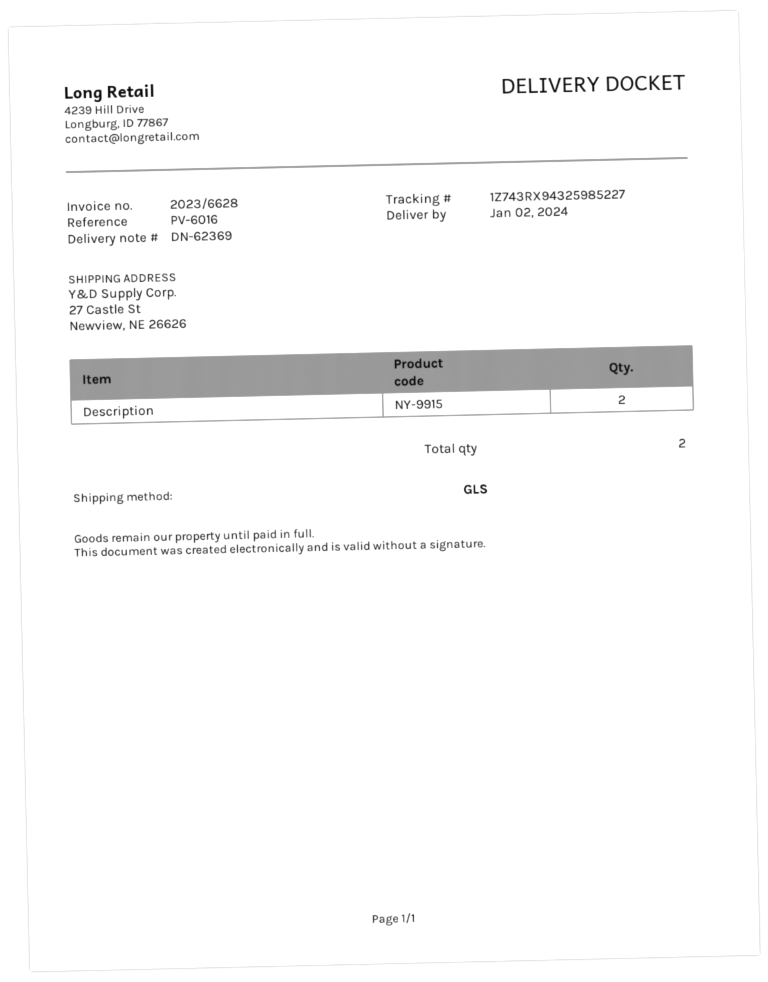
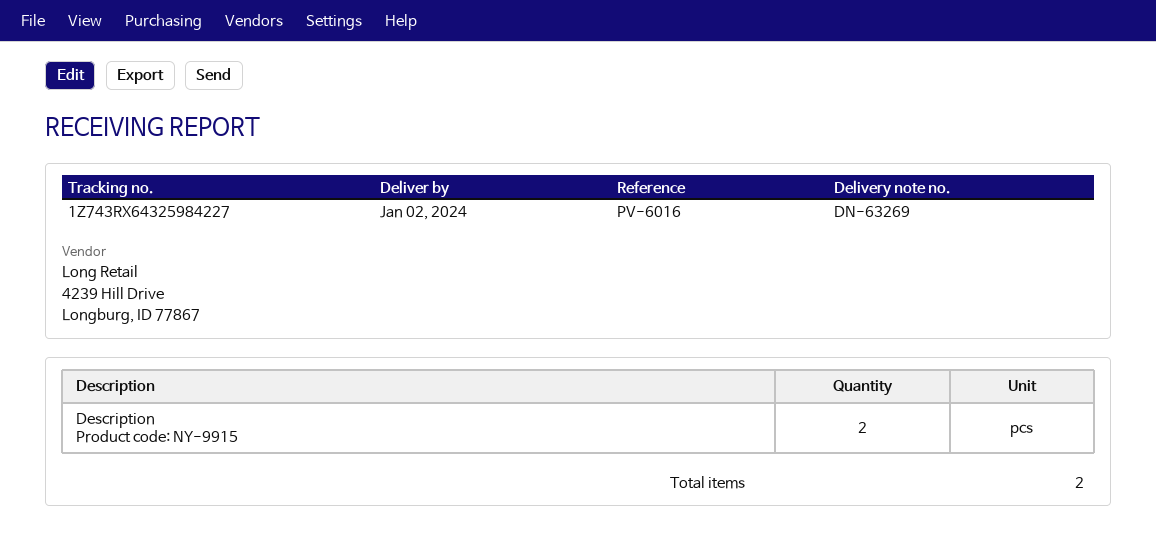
delivery note number: DN-62369 -> DN-63269
tracking number: 1Z743RX94325985227 -> 1Z743RX64325984227

